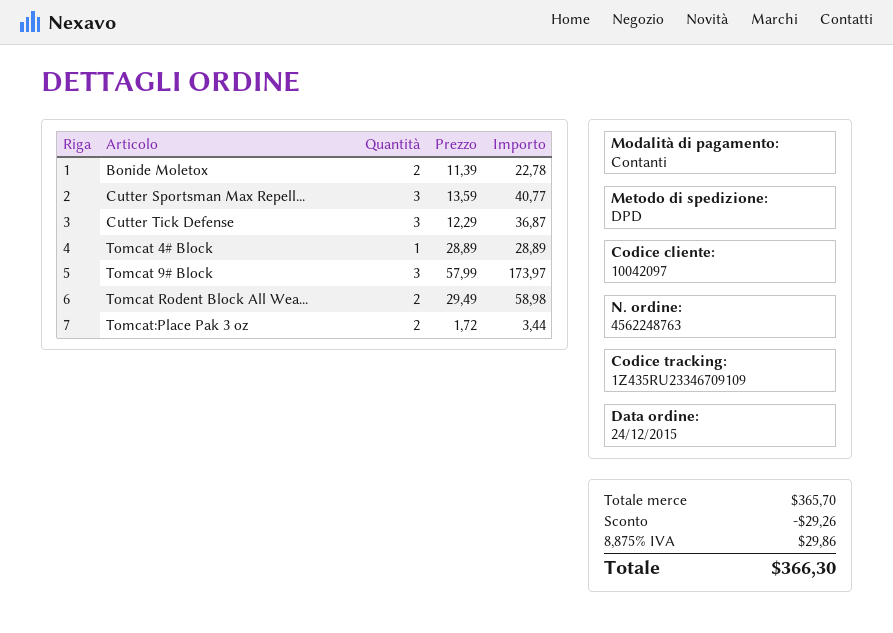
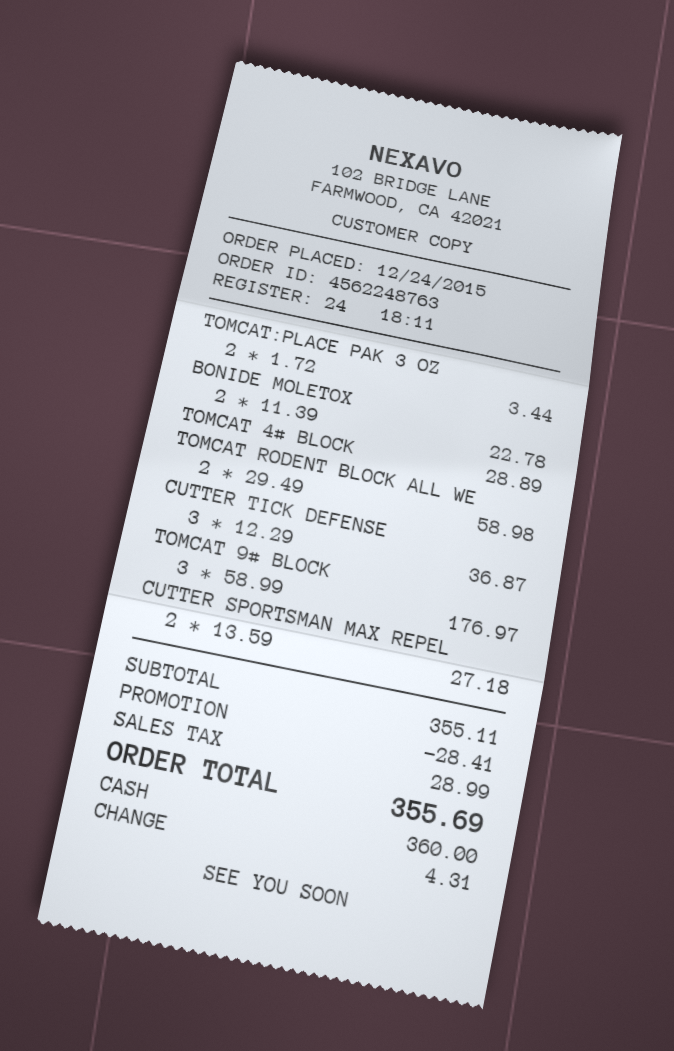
Cutter Sportsman Max Repell...: 3 x 13.59 = 40.77 -> 2 x 13.59 = 27.18
Tomcat 9# Block: 3 x 57.99 = 173.97 -> 3 x 58.99 = 176.97
subtotal: 365.70 -> 355.11
discount: 29.26 -> 28.41
tax: 29.86 -> 28.99
total: 366.30 -> 355.69

